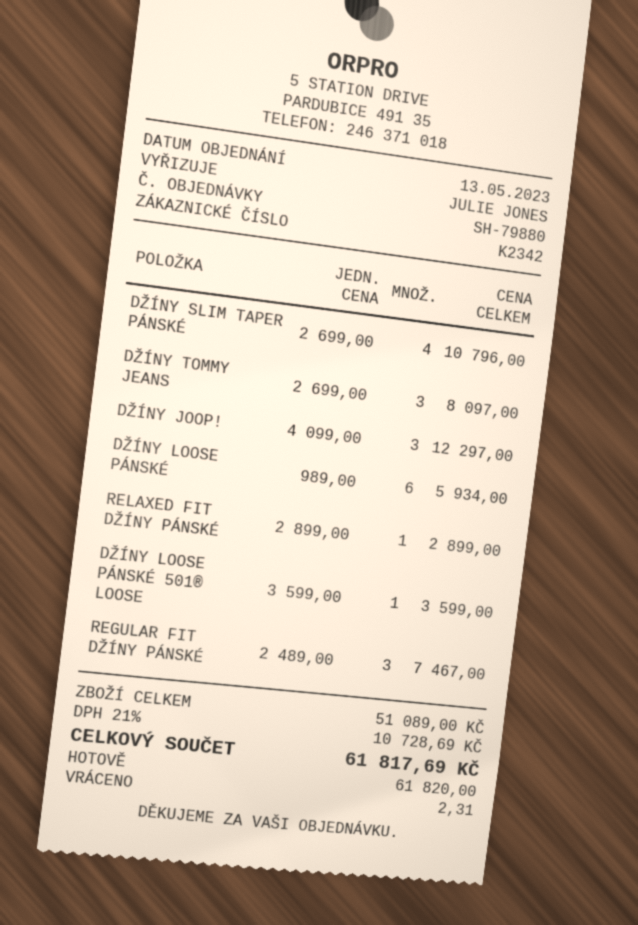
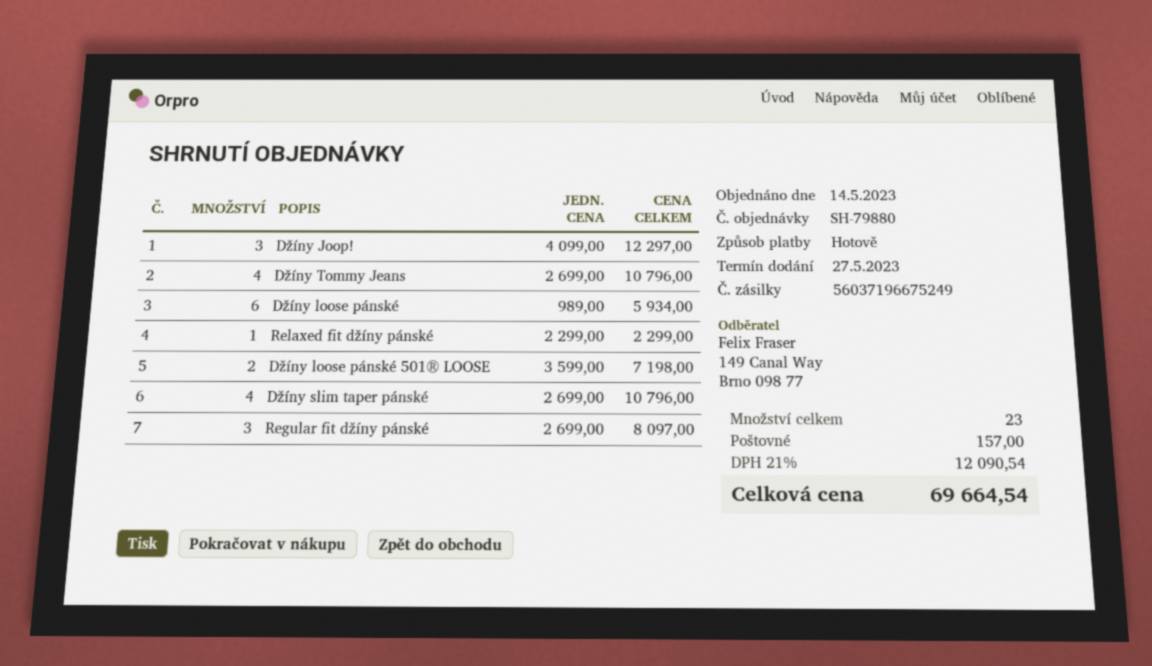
order date: 2023-05-13 -> 2023-05-14
DŽÍNY TOMMY JEANS: 3 x 2699.00 = 8097.00 -> 4 x 2699.00 = 10796.00
RELAXED FIT DŽÍNY PÁNSKÉ: 1 x 2899.00 = 2899.00 -> 1 x 2299.00 = 2299.00
DŽÍNY LOOSE PÁNSKÉ 501® LOOSE: 1 x 3599.00 = 3599.00 -> 2 x 3599.00 = 7198.00
REGULAR FIT DŽÍNY PÁNSKÉ: 3 x 2489.00 = 7467.00 -> 3 x 2699.00 = 8097.00
shipping: none -> 157.00
tax: 21% = 10728.69 -> 21% = 12090.54
total: 61817.69 -> 69664.54

